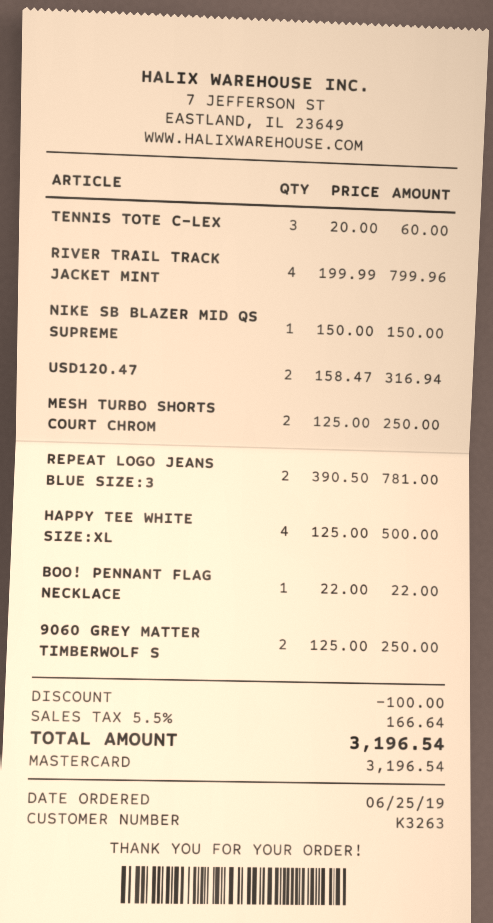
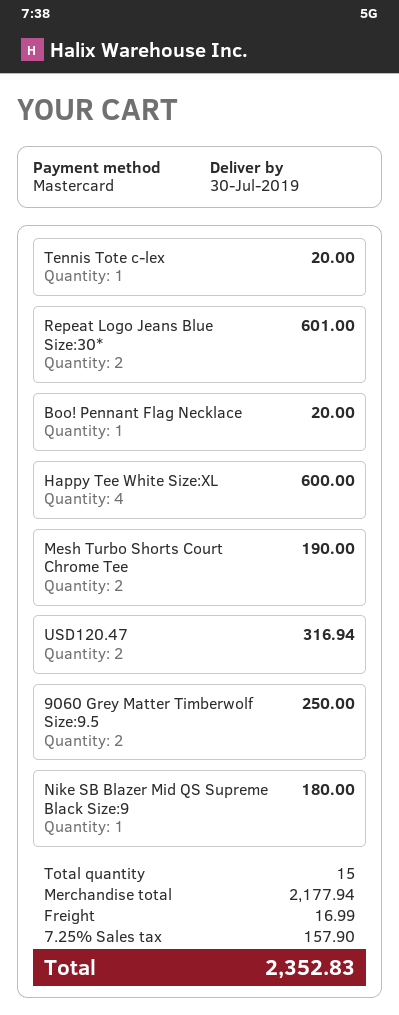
TENNIS TOTE C-LEX: 3 for 60.00 -> 1 for 20.00
RIVER TRAIL TRACK JACKET MINT: 4 for 799.96 -> none
NIKE SB BLAZER MID QS SUPREME: 1 for 150.00 -> 1 for 180.00
MESH TURBO SHORTS COURT CHROM: 2 for 250.00 -> 2 for 190.00
REPEAT LOGO JEANS BLUE SIZE:3: 2 for 781.00 -> 2 for 601.00
HAPPY TEE WHITE SIZE:XL: 4 for 500.00 -> 4 for 600.00
BOO! PENNANT FLAG NECKLACE: 1 for 22.00 -> 1 for 20.00
discount: 100.00 -> none
shipping: none -> 16.99
tax: 5.5% = 166.64 -> 7.25% = 157.90
total: 3196.54 -> 2352.83

